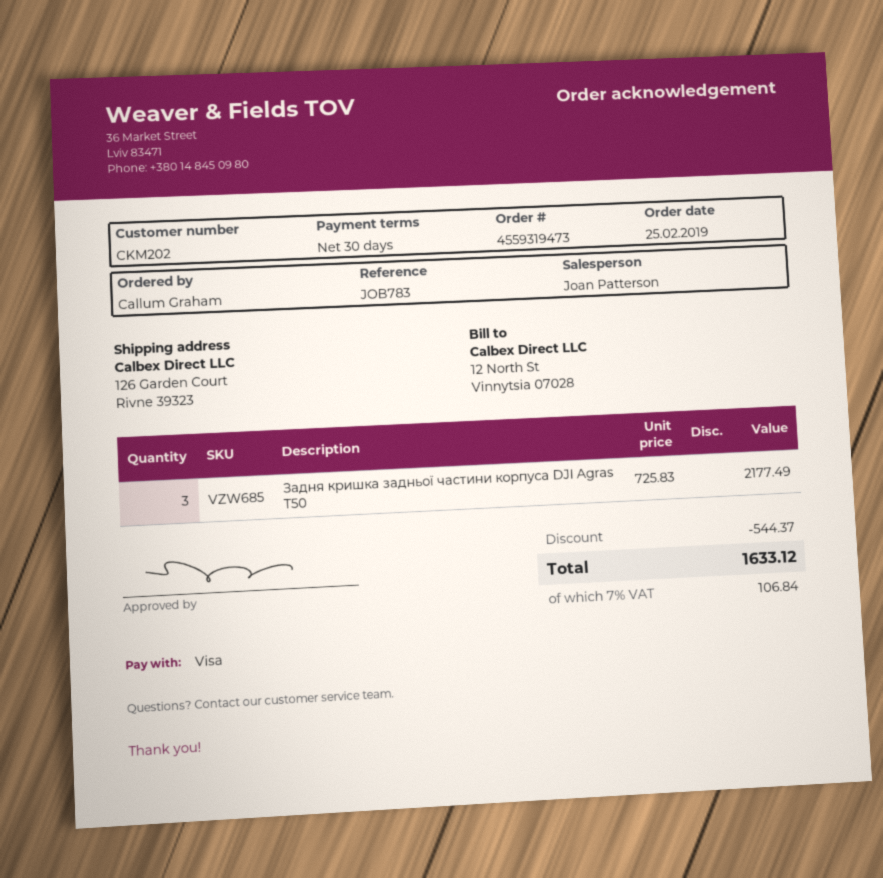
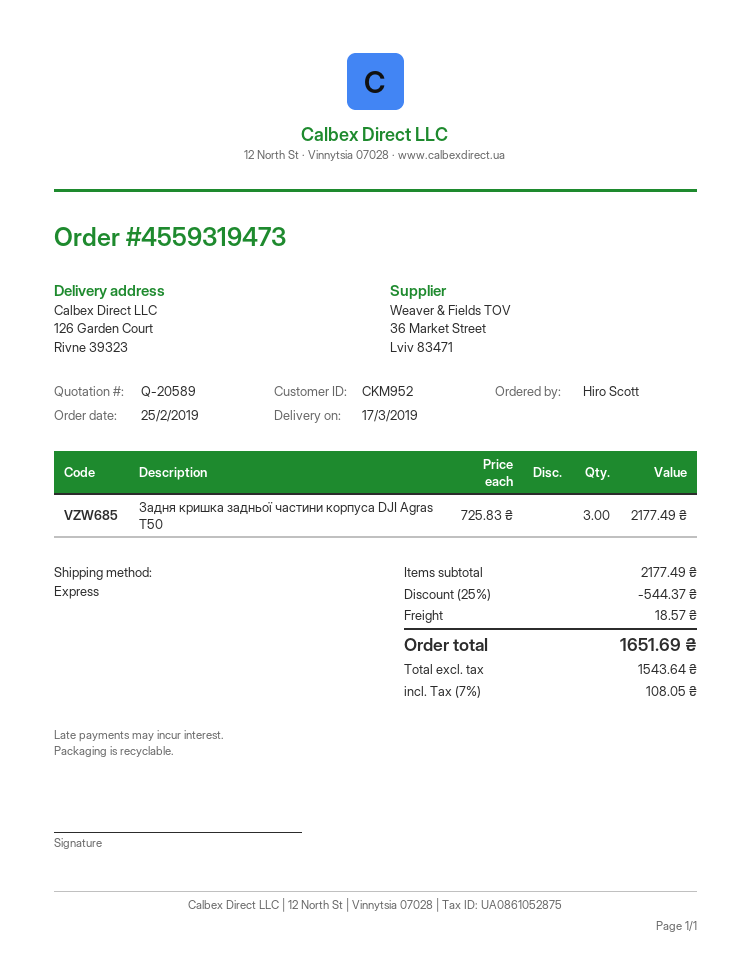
customer number: CKM202 -> CKM952
ordered by: Callum Graham -> Hiro Scott
shipping: none -> 18.57
tax: 7% = 106.84 -> 7% = 108.05
total: 1633.12 -> 1651.69

